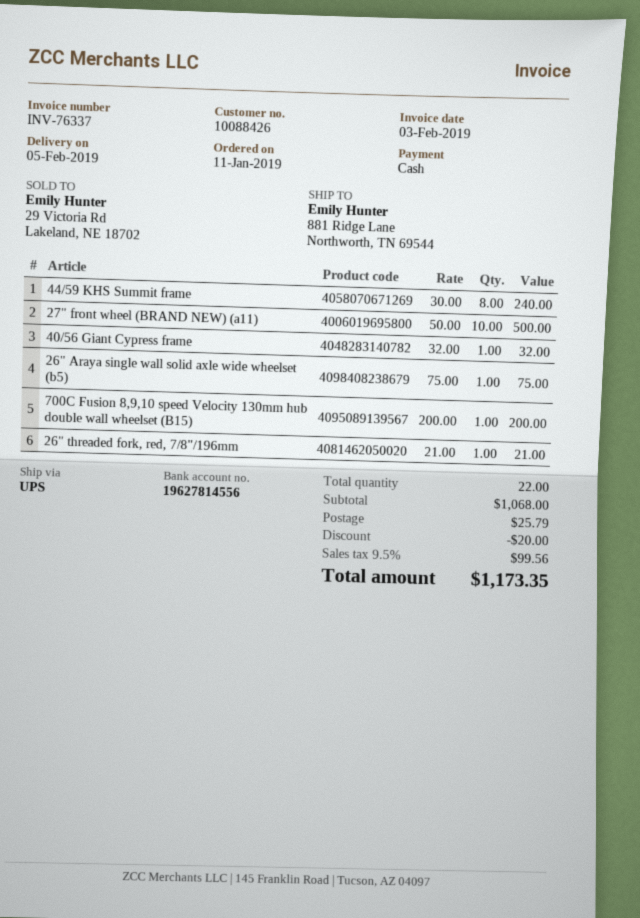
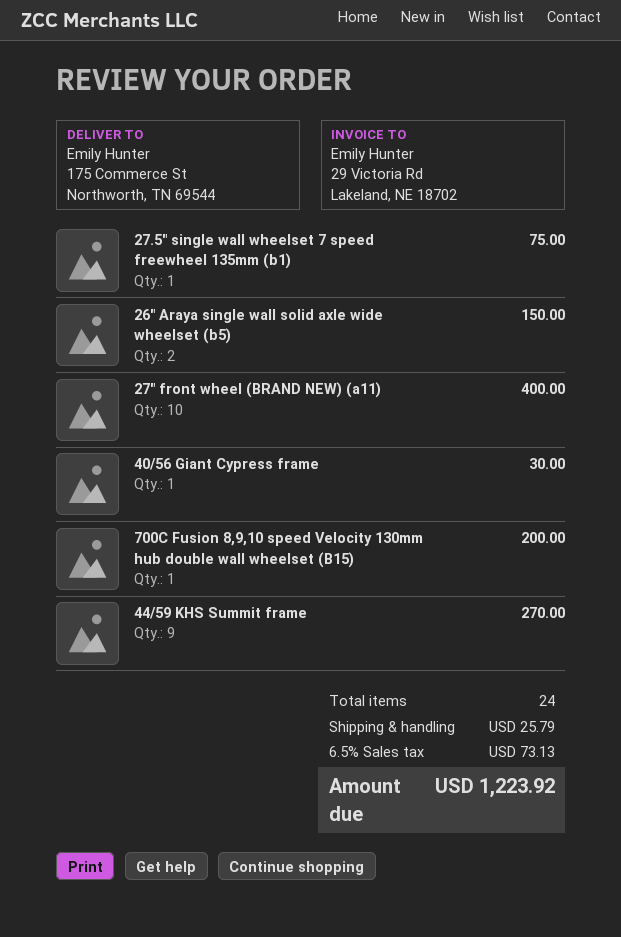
ship to: 881 Ridge Lane, Northworth, TN 69544 -> 175 Commerce St, Northworth, TN 69544
44/59 KHS Summit frame: 8 for 240.00 -> 9 for 270.00
27" front wheel (BRAND NEW) (a11): 10 for 500.00 -> 10 for 400.00
40/56 Giant Cypress frame: 1 for 32.00 -> 1 for 30.00
26" Araya single wall solid axle wide wheelset (b5): 1 for 75.00 -> 2 for 150.00
26" threaded fork, red, 7/8"/196mm: 1 for 21.00 -> none
27.5" single wall wheelset 7 speed freewheel 135mm (b1): none -> 1 for 75.00
total quantity: 22 -> 24
discount: 20.00 -> none
tax: 9.5% = 99.56 -> 6.5% = 73.13
total: 1173.35 -> 1223.92

